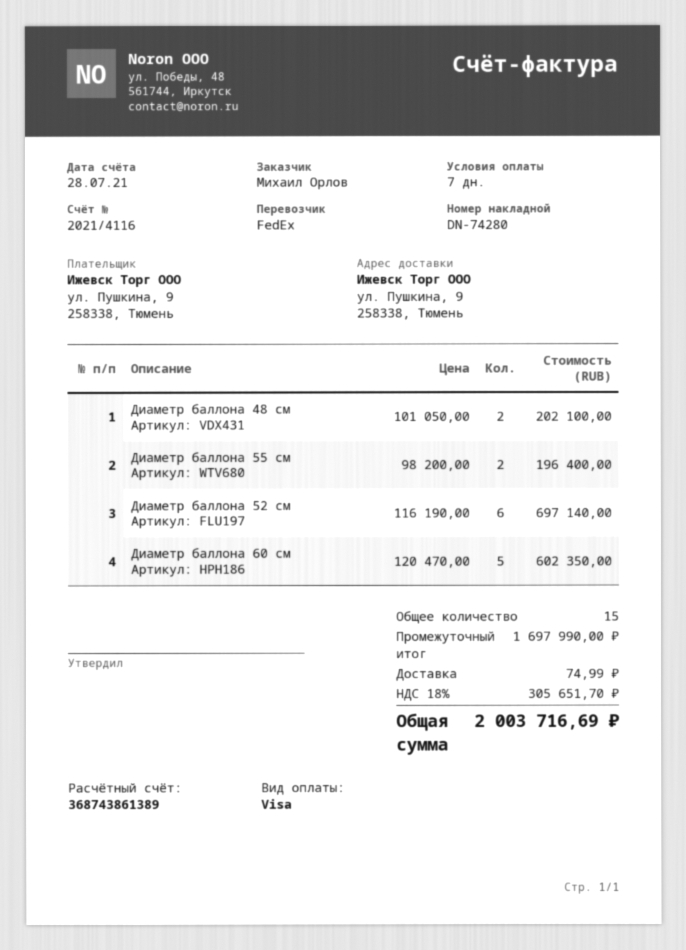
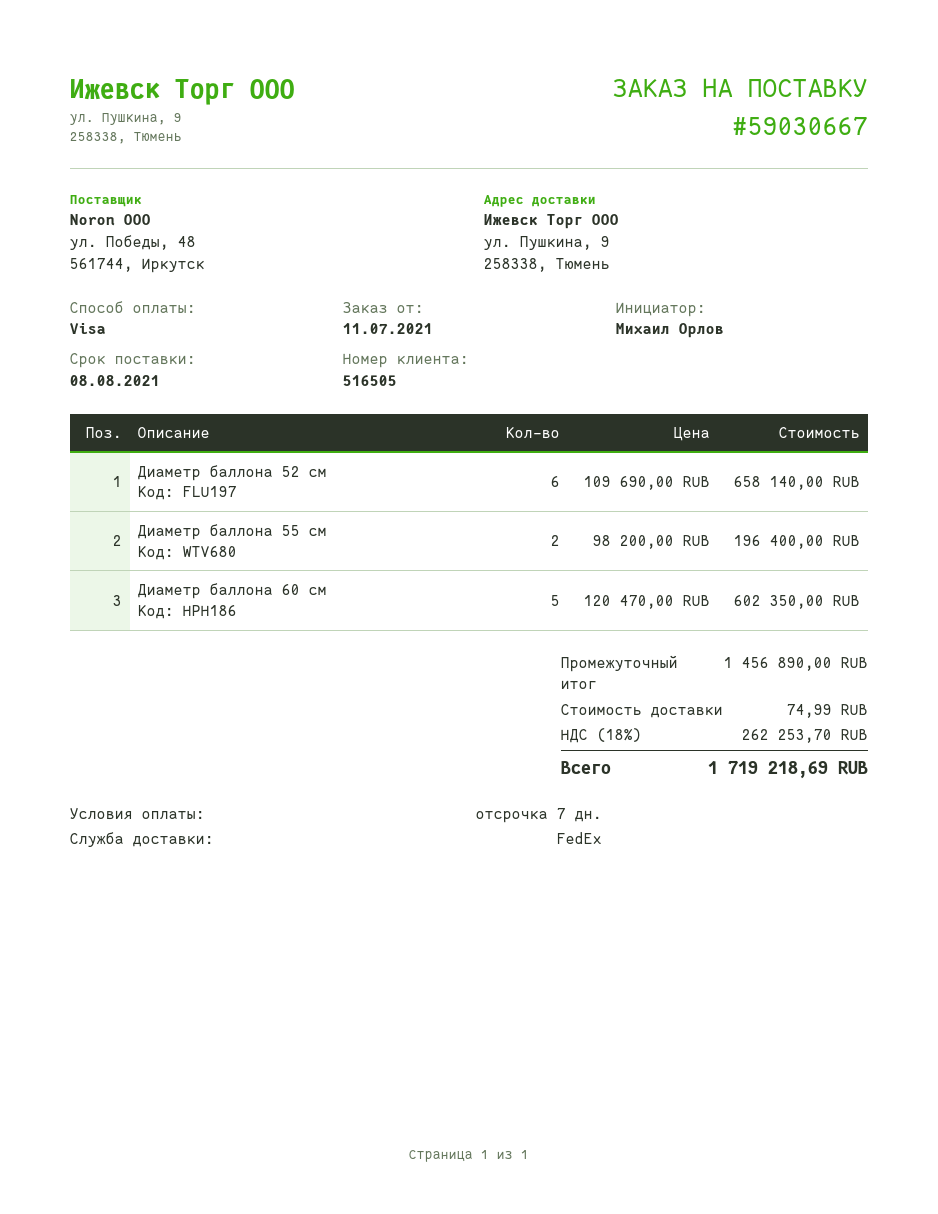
Диаметр баллона 48 см: 2 x 101050.00 = 202100.00 -> none
Диаметр баллона 52 см: 6 x 116190.00 = 697140.00 -> 6 x 109690.00 = 658140.00
subtotal: 1697990.00 -> 1456890.00
tax: 18% = 305651.70 -> 18% = 262253.70
total: 2003716.69 -> 1719218.69

